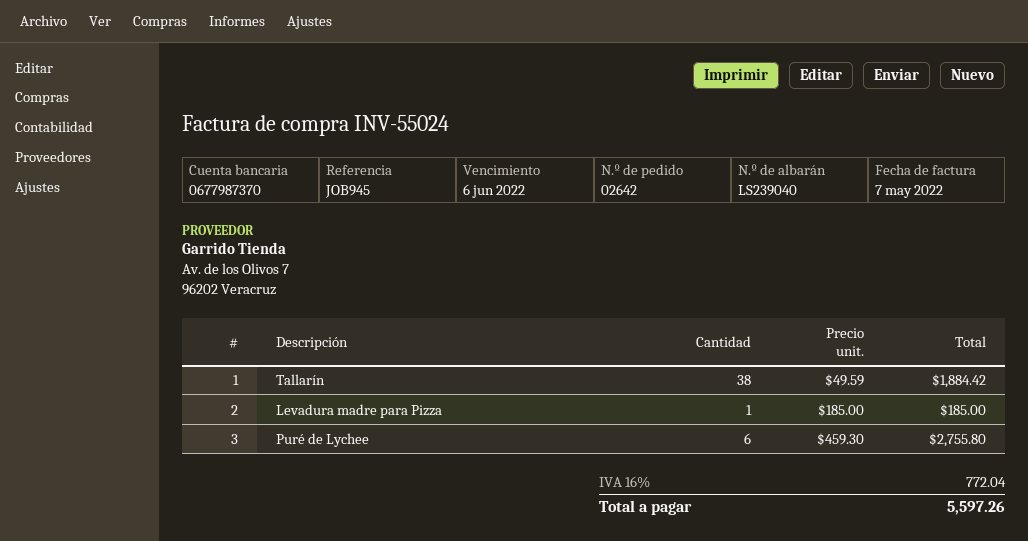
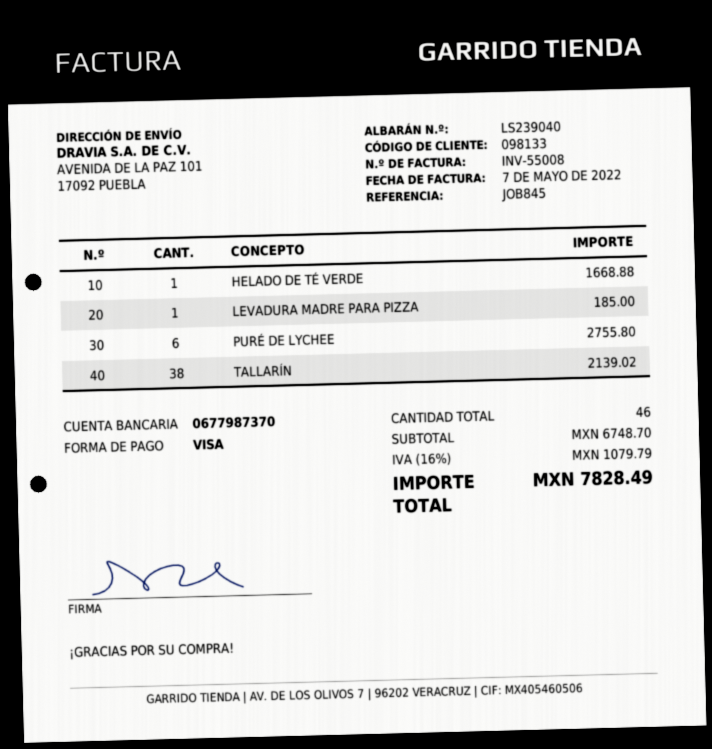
invoice number: INV-55024 -> INV-55008
reference: JOB945 -> JOB845
Tallarín: 38 for 1884.42 -> 38 for 2139.02
HELADO DE TÉ VERDE: none -> 1 for 1668.88
tax: 16% = 772.04 -> 16% = 1079.79
total: 5597.26 -> 7828.49

